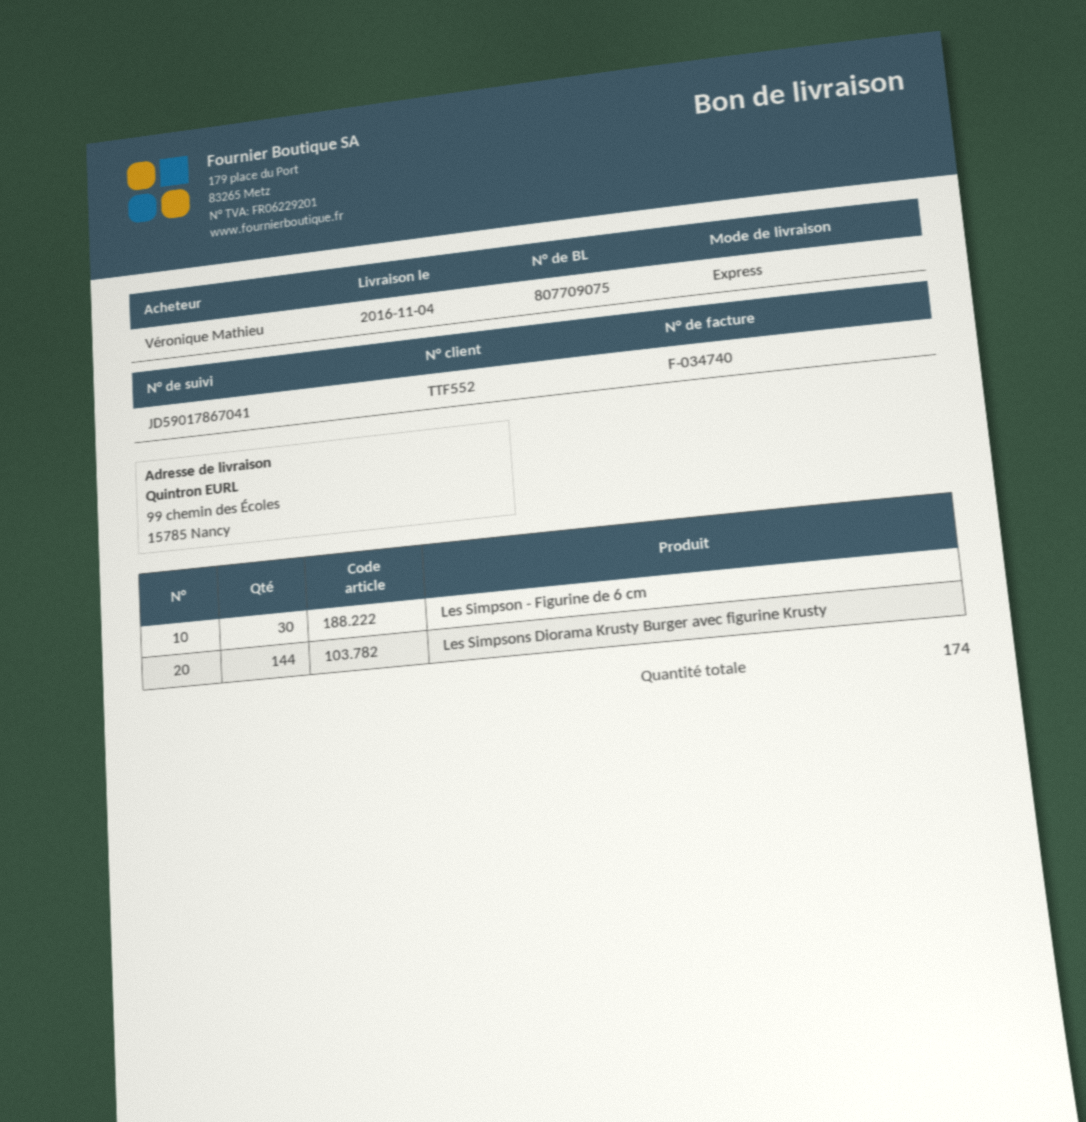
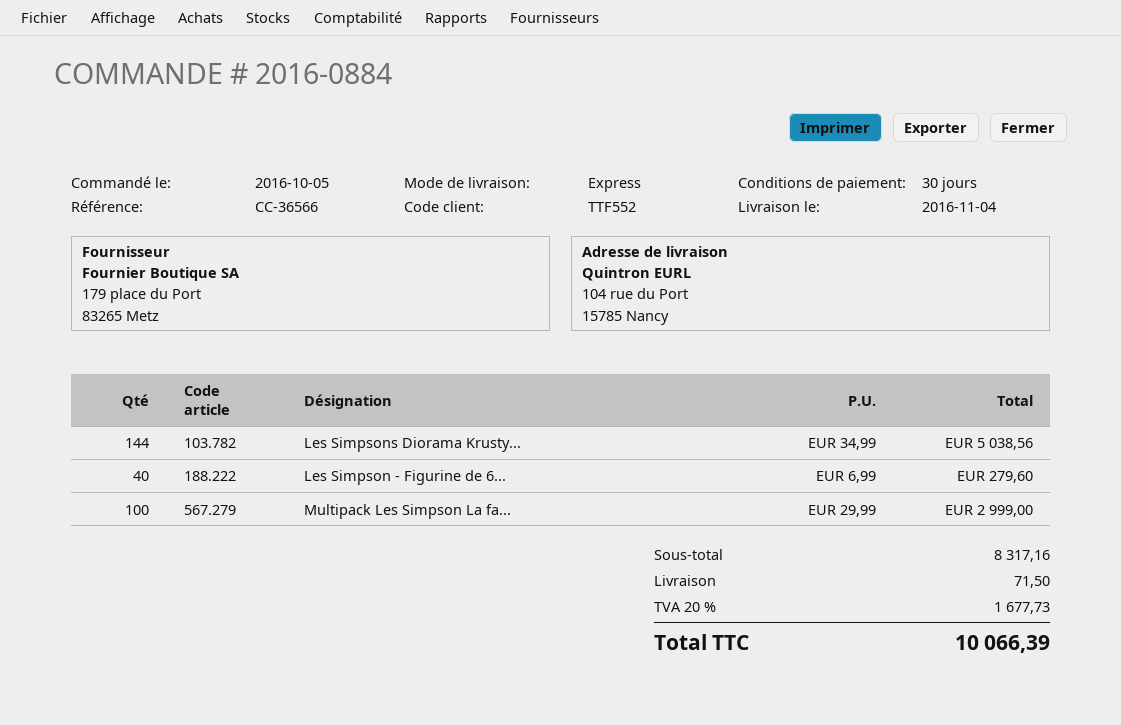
ship to: 99 chemin des Écoles, 15785 Nancy -> 104 rue du Port, 15785 Nancy
Les Simpson - Figurine de 6 cm: 30 -> 40
Multipack Les Simpson La fa...: none -> 100

